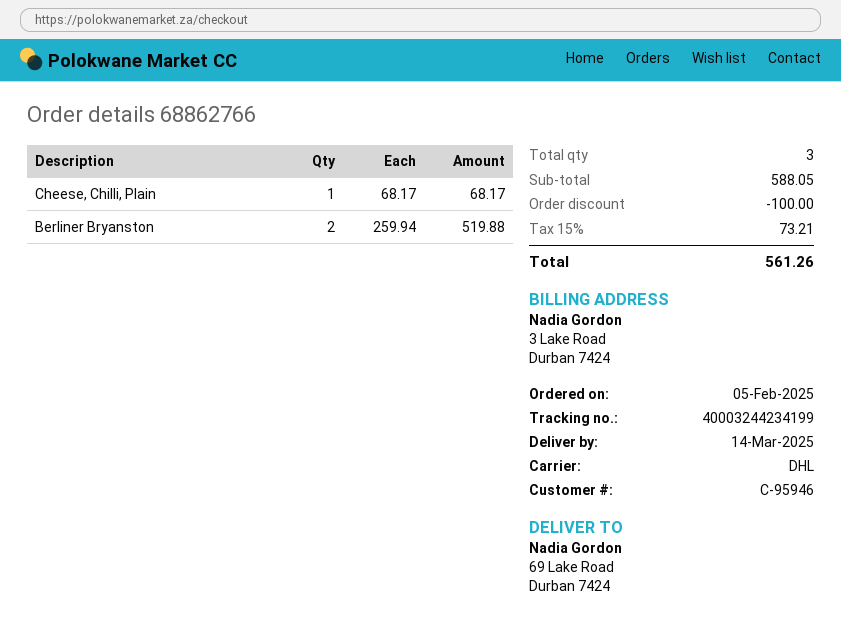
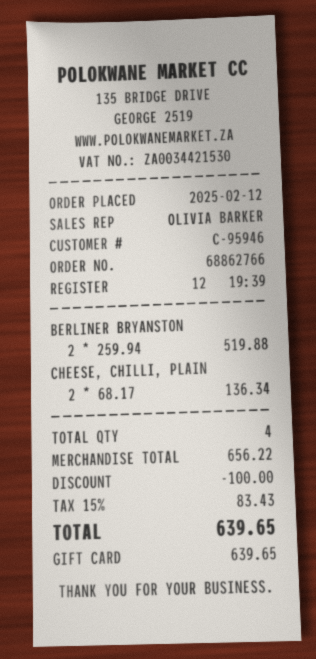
order date: 2025-02-05 -> 2025-02-12
Cheese, Chilli, Plain: 1 x 68.17 = 68.17 -> 2 x 68.17 = 136.34
total quantity: 3 -> 4
subtotal: 588.05 -> 656.22
tax: 15% = 73.21 -> 15% = 83.43
total: 561.26 -> 639.65

